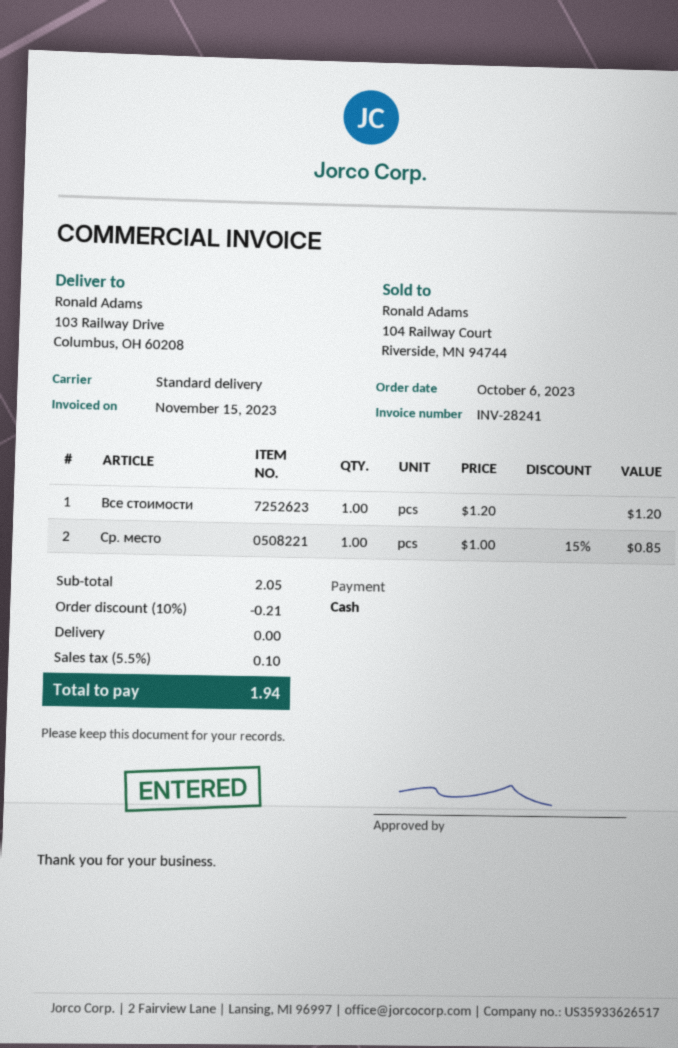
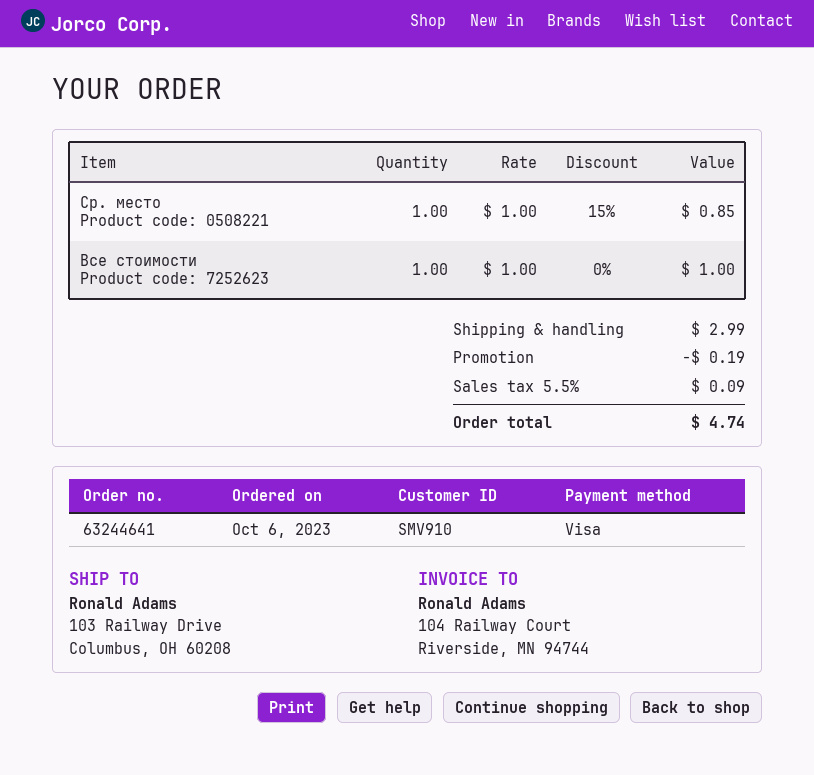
payment method: cash -> Visa
Все стоимости: 1 x 1.20 = 1.20 -> 1 x 1.00 = 1.00
discount: 0.21 -> 0.19
shipping: 0.00 -> 2.99
tax: 5.5% = 0.10 -> 5.5% = 0.09
total: 1.94 -> 4.74

